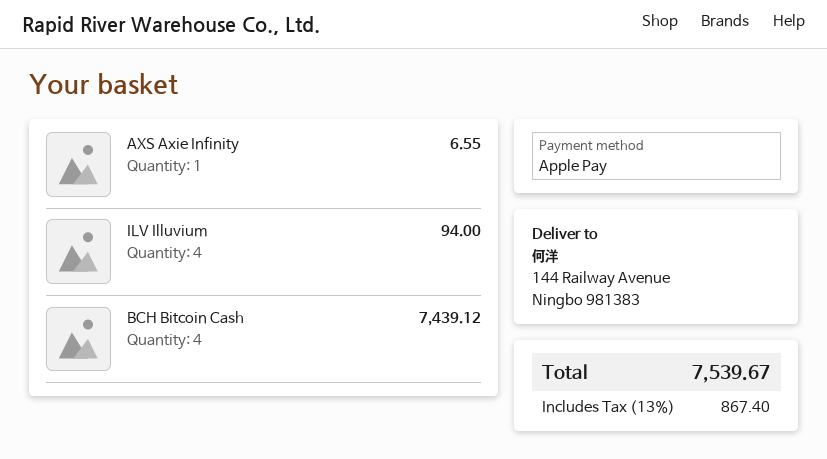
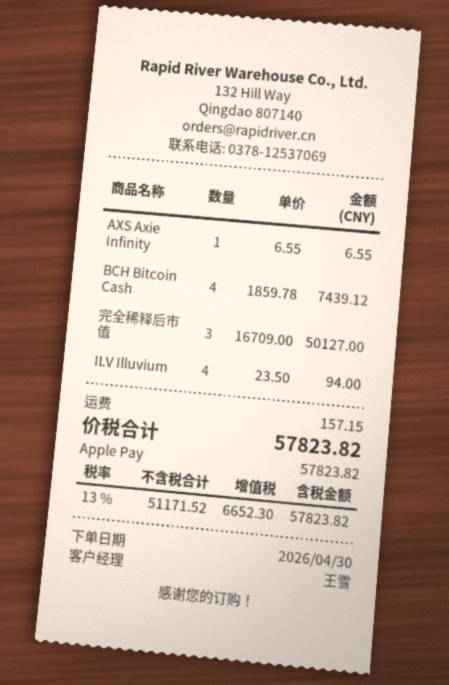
完全稀释后市值: none -> 3 for 50127.00
shipping: none -> 157.15
tax: 13% = 867.40 -> 13% = 6652.30
total: 7539.67 -> 57823.82

